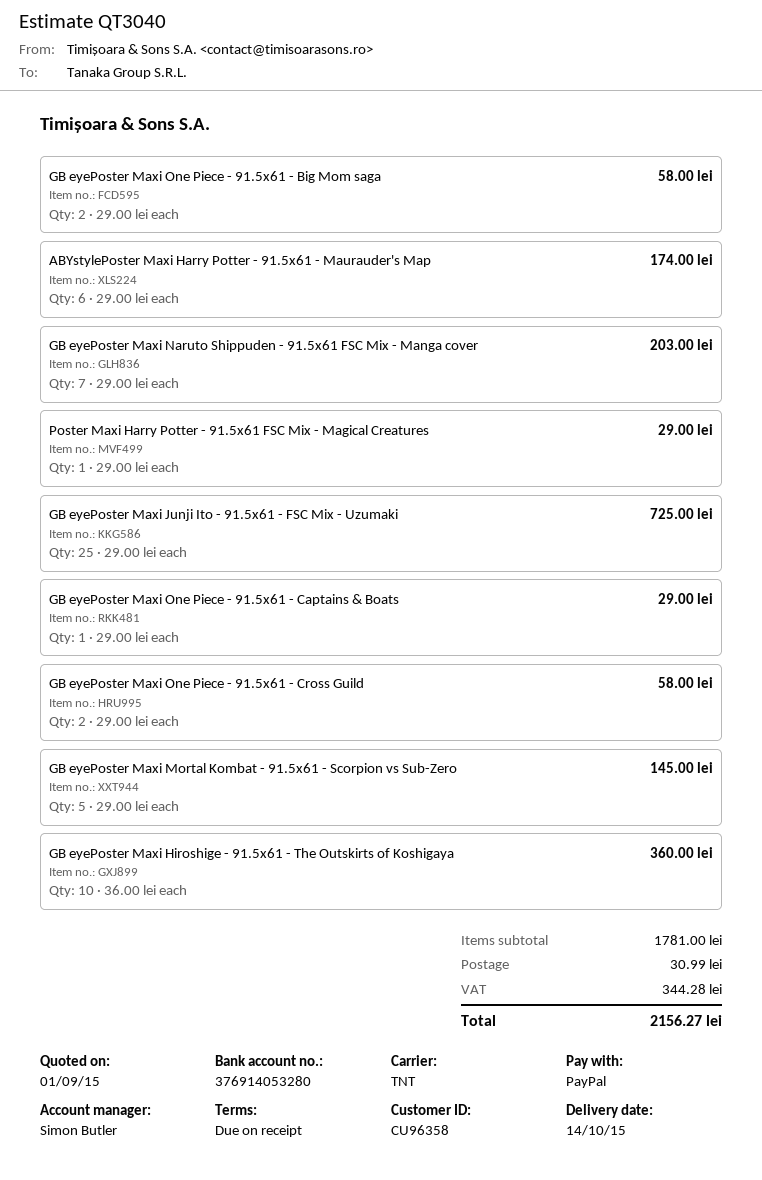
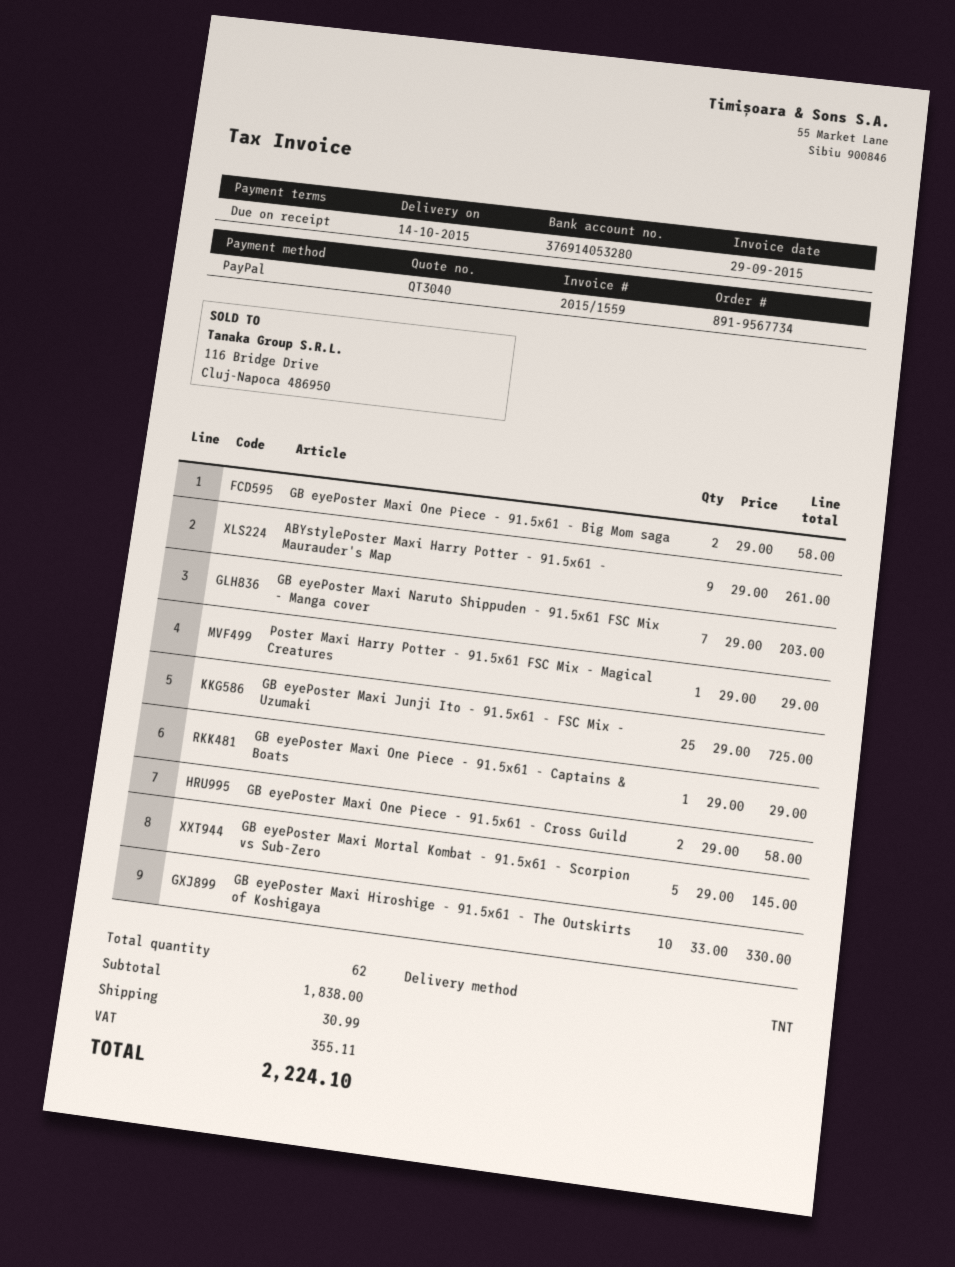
ABYstylePoster Maxi Harry Potter - 91.5x61 - Maurauder's Map: 6 x 29.00 = 174.00 -> 9 x 29.00 = 261.00
GB eyePoster Maxi Hiroshige - 91.5x61 - The Outskirts of Koshigaya: 10 x 36.00 = 360.00 -> 10 x 33.00 = 330.00
subtotal: 1781.00 -> 1838.00
tax: 344.28 -> 355.11
total: 2156.27 -> 2224.10

